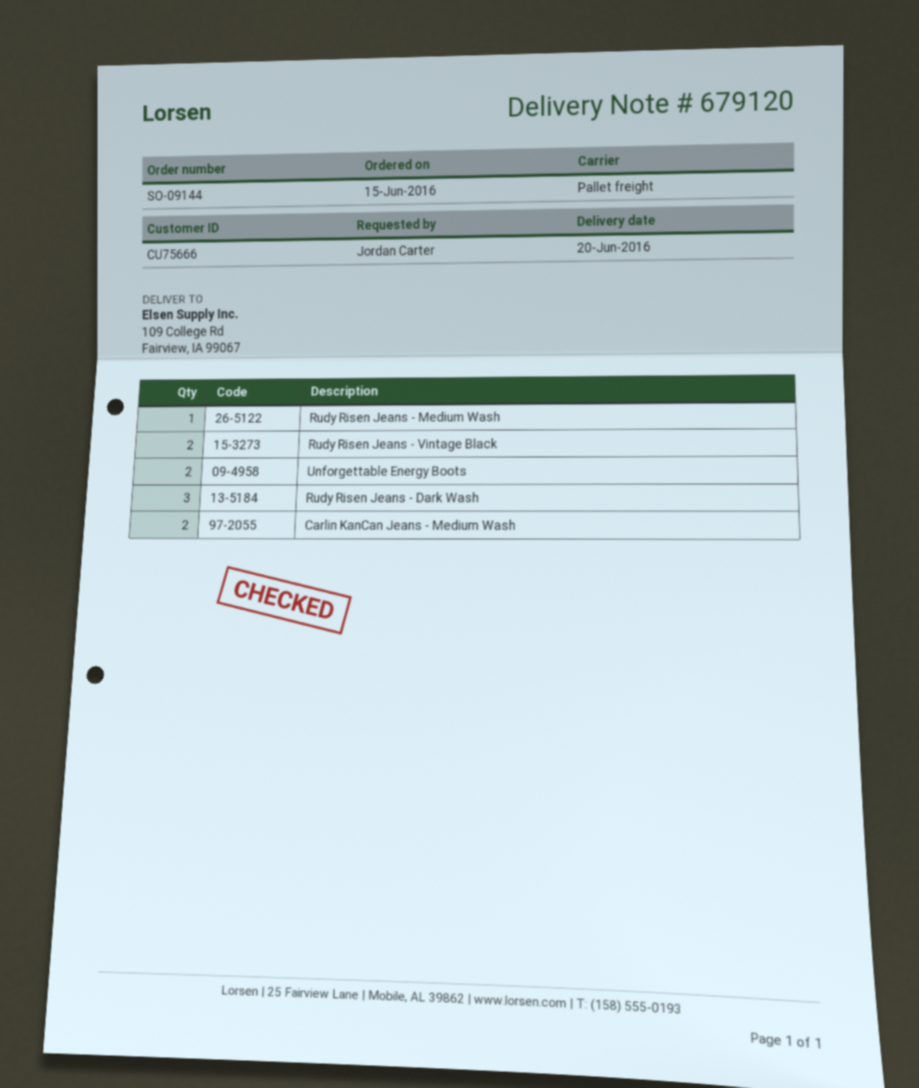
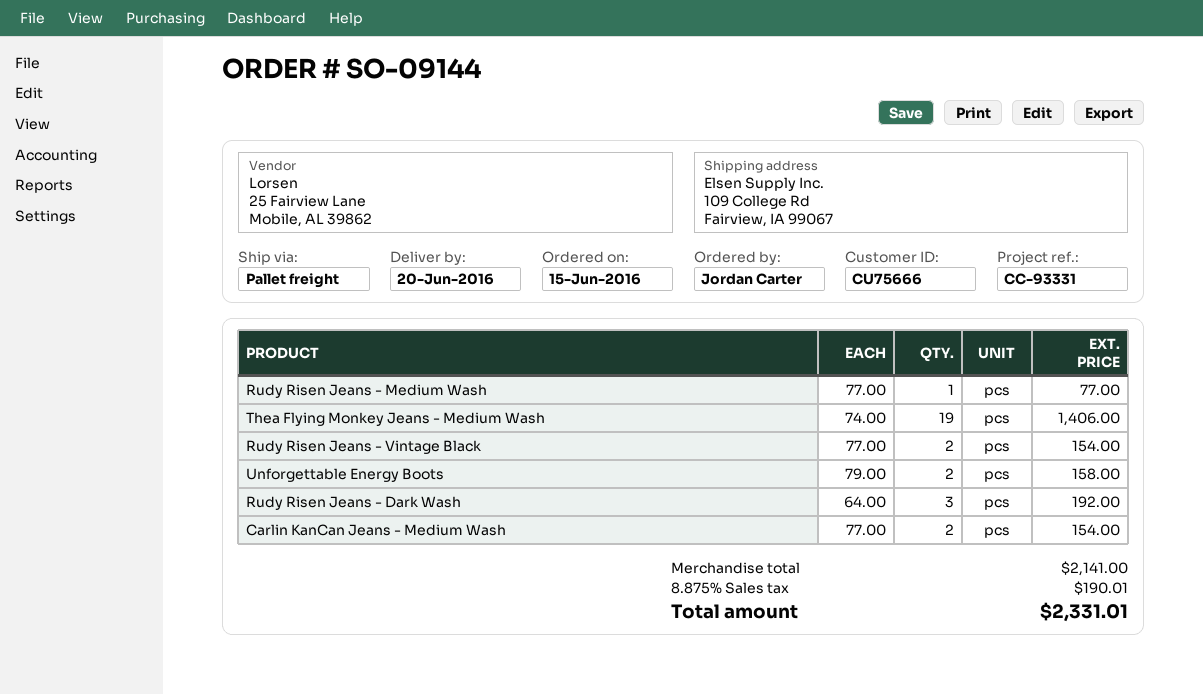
Thea Flying Monkey Jeans - Medium Wash: none -> 19

